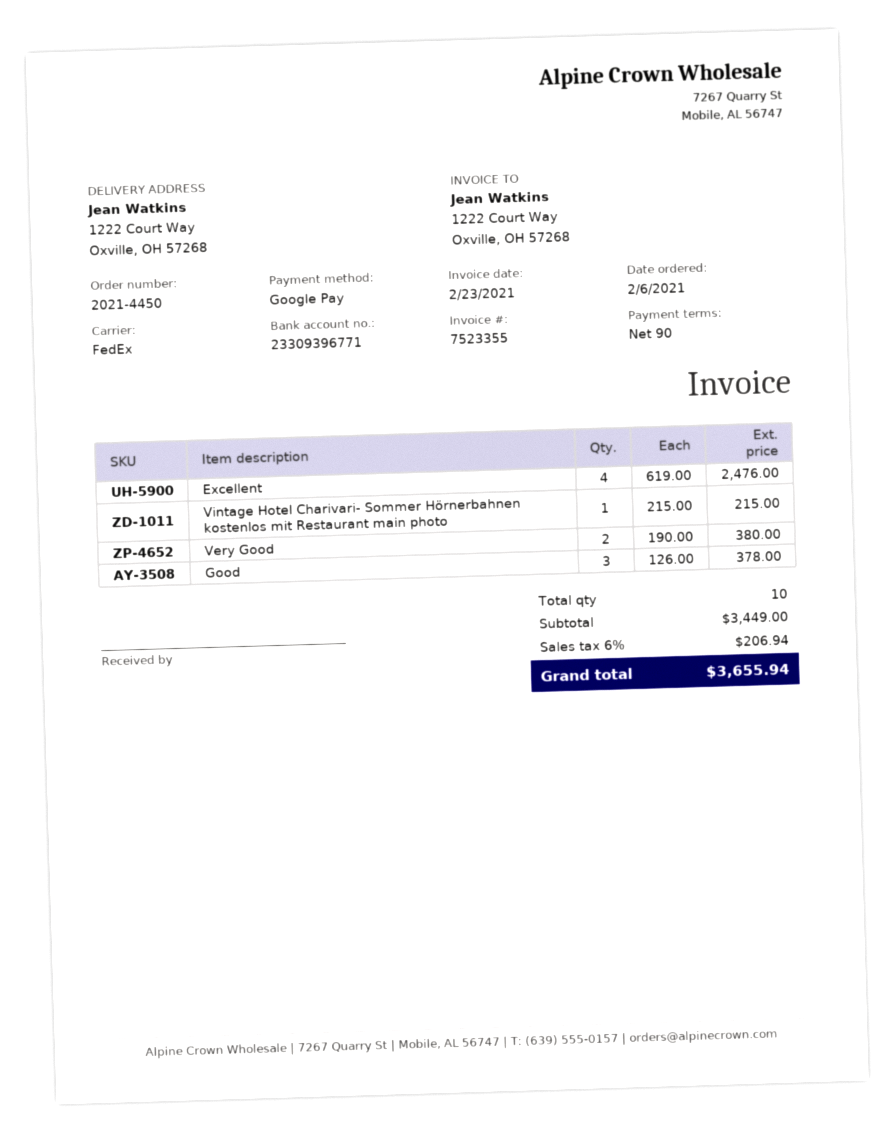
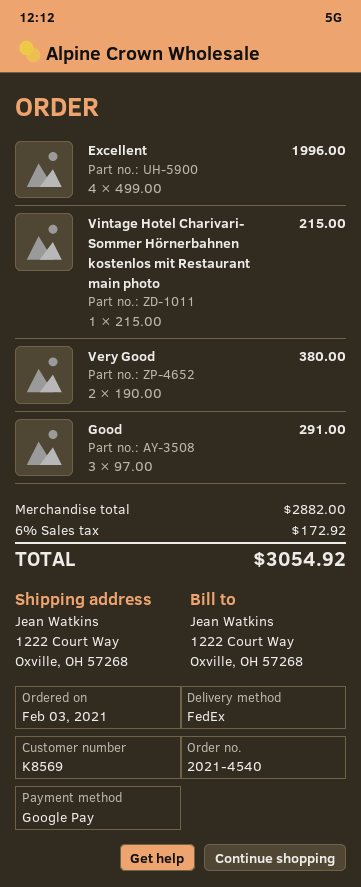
order number: 2021-4450 -> 2021-4540
order date: 2021-02-06 -> 2021-02-03
Excellent: 4 x 619.00 = 2476.00 -> 4 x 499.00 = 1996.00
Good: 3 x 126.00 = 378.00 -> 3 x 97.00 = 291.00
subtotal: 3449.00 -> 2882.00
tax: 6% = 206.94 -> 6% = 172.92
total: 3655.94 -> 3054.92

